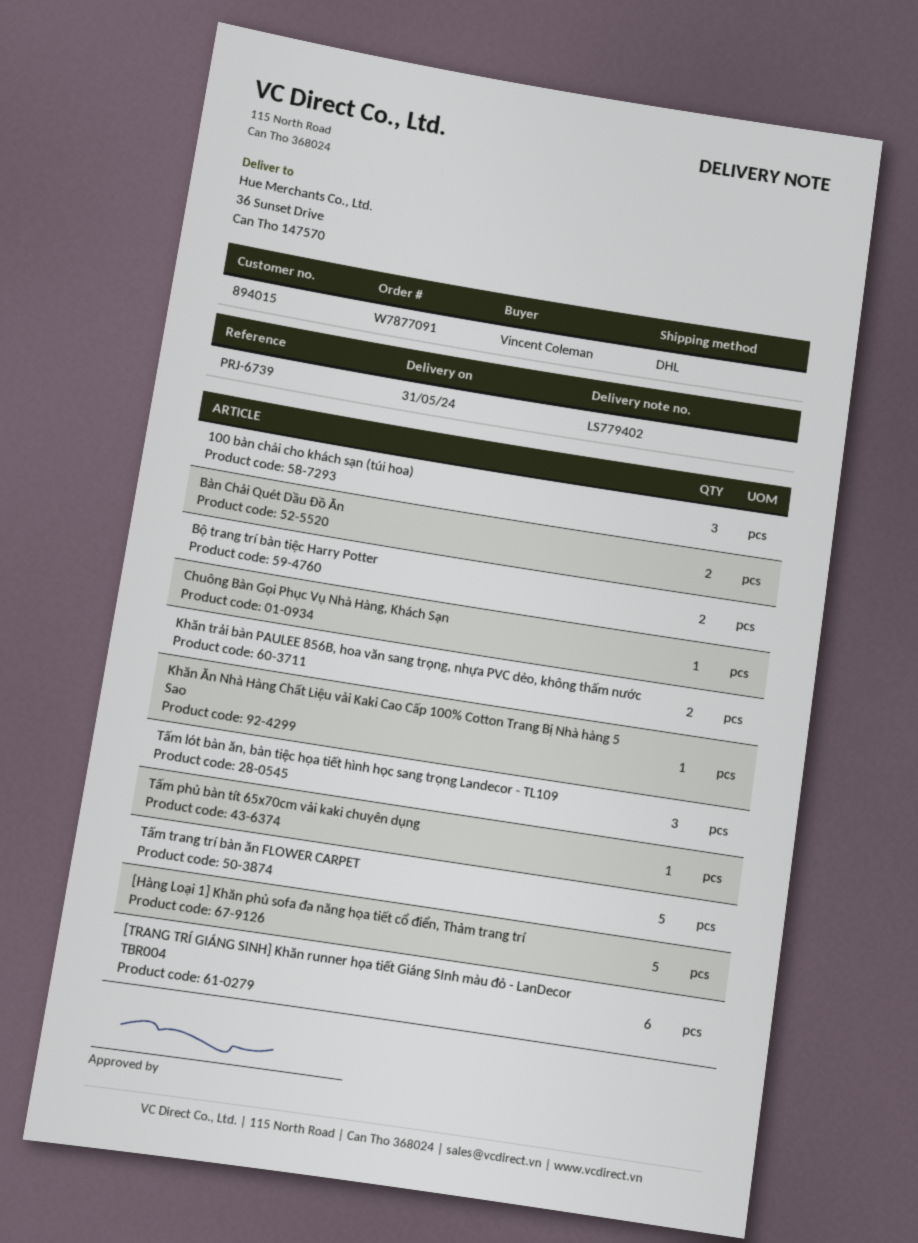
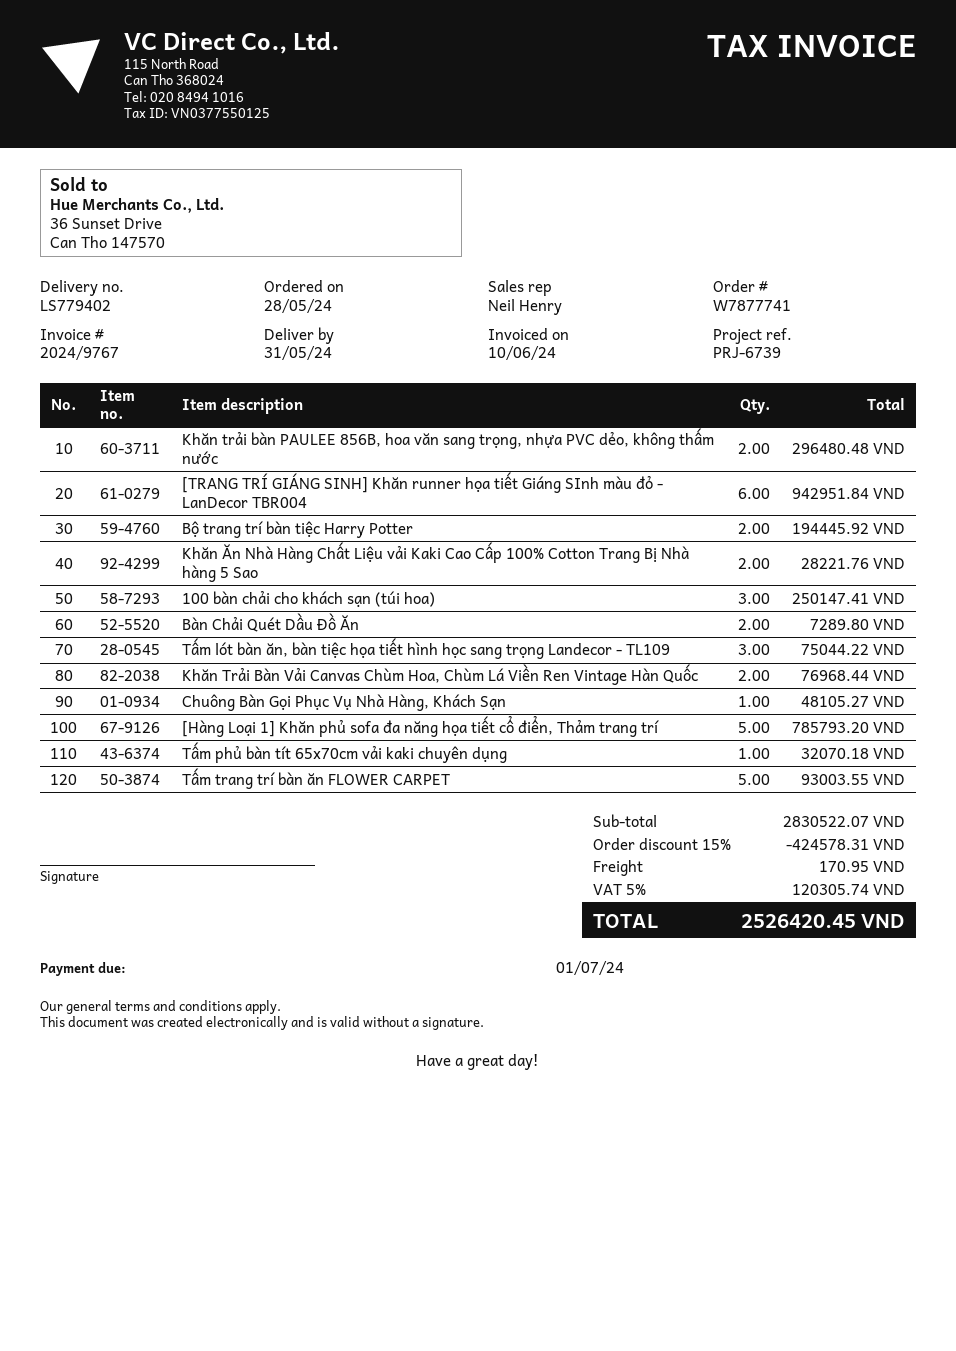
order number: W7877091 -> W7877741
Khăn Ăn Nhà Hàng Chất Liệu vải Kaki Cao Cấp 100% Cotton Trang Bị Nhà hàng 5 Sao: 1 -> 2
Khăn Trải Bàn Vải Canvas Chùm Hoa, Chùm Lá Viền Ren Vintage Hàn Quốc: none -> 2

